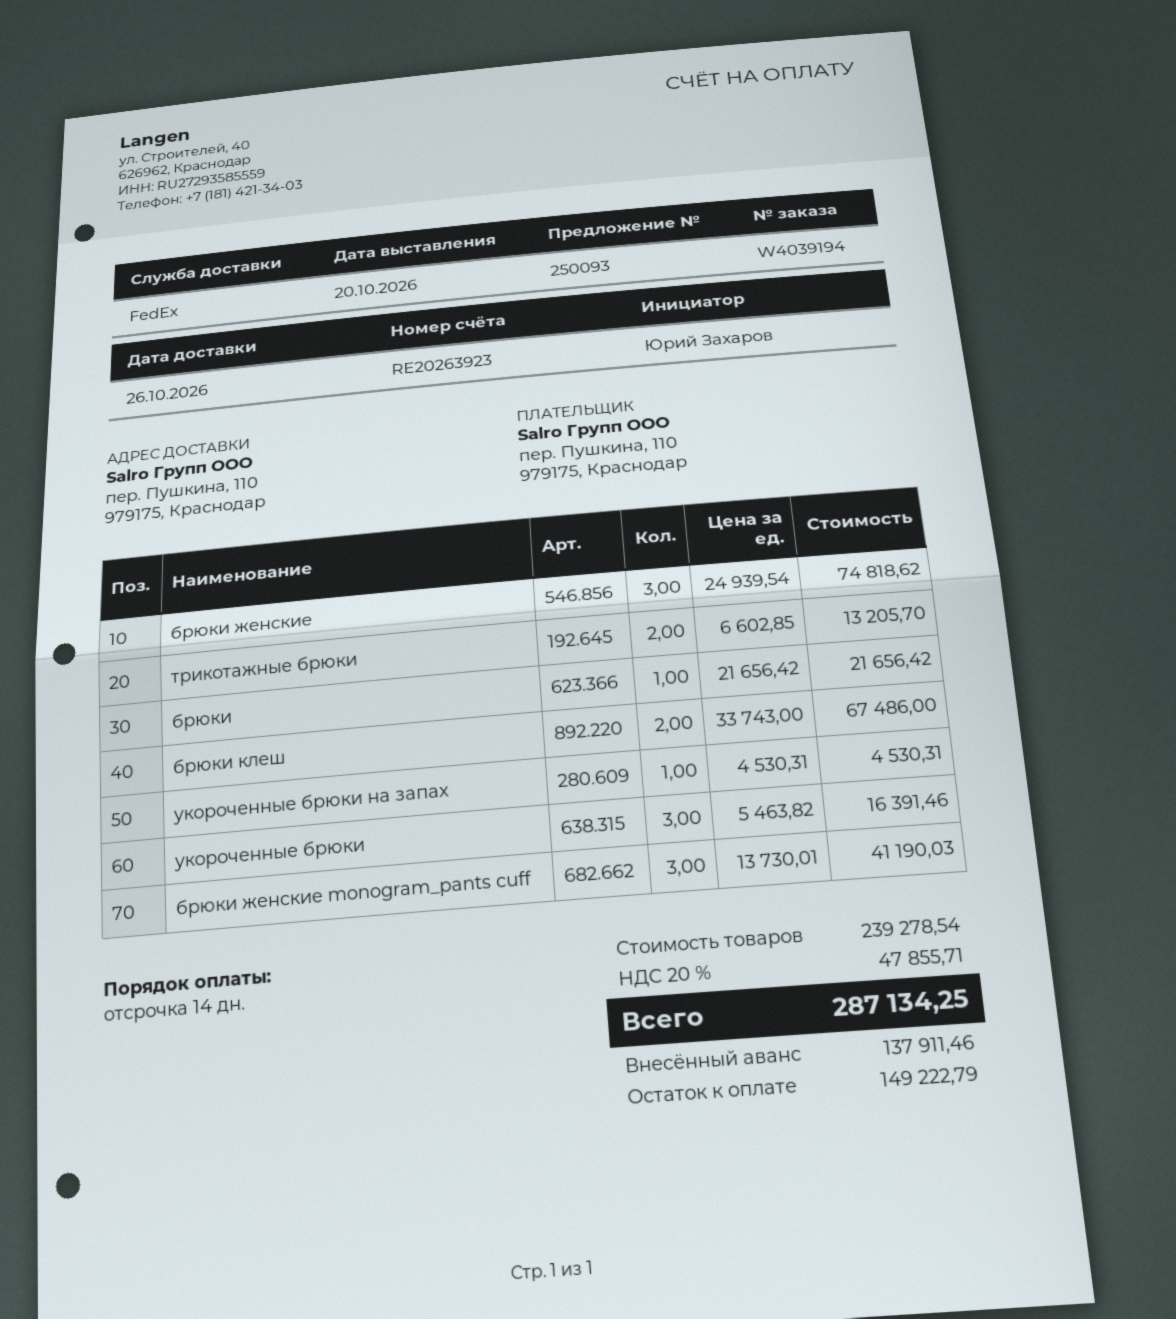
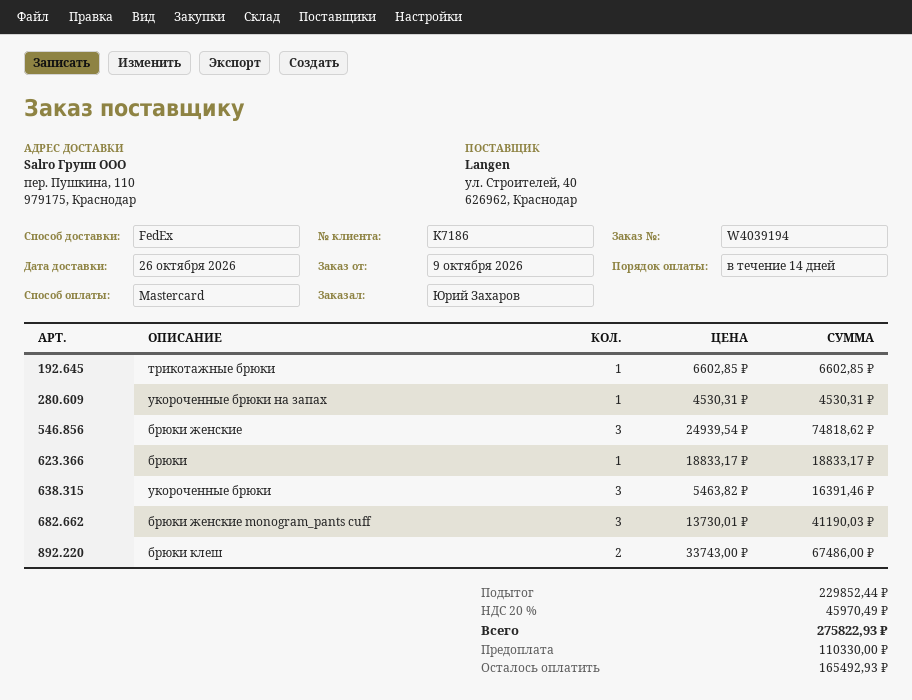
трикотажные брюки: 2 x 6602.85 = 13205.70 -> 1 x 6602.85 = 6602.85
брюки: 1 x 21656.42 = 21656.42 -> 1 x 18833.17 = 18833.17
subtotal: 239278.54 -> 229852.44
tax: 20% = 47855.71 -> 20% = 45970.49
total: 287134.25 -> 275822.93
deposit: 137911.46 -> 110330.00
balance: 149222.79 -> 165492.93

